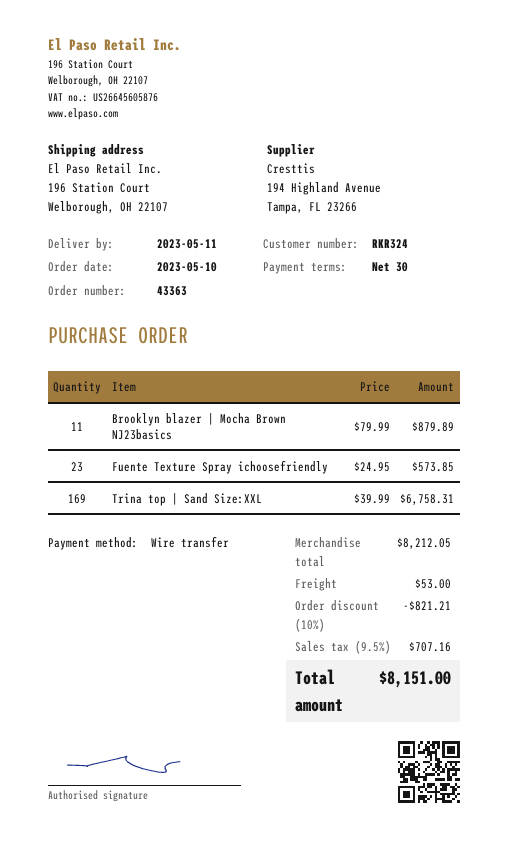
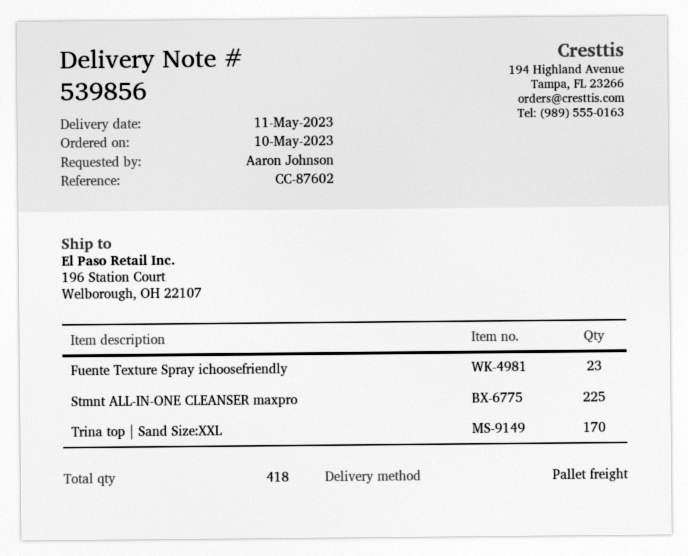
Brooklyn blazer | Mocha Brown NJ23basics: 11 -> none
Trina top | Sand Size:XXL: 169 -> 170
Stmnt ALL-IN-ONE CLEANSER maxpro: none -> 225

